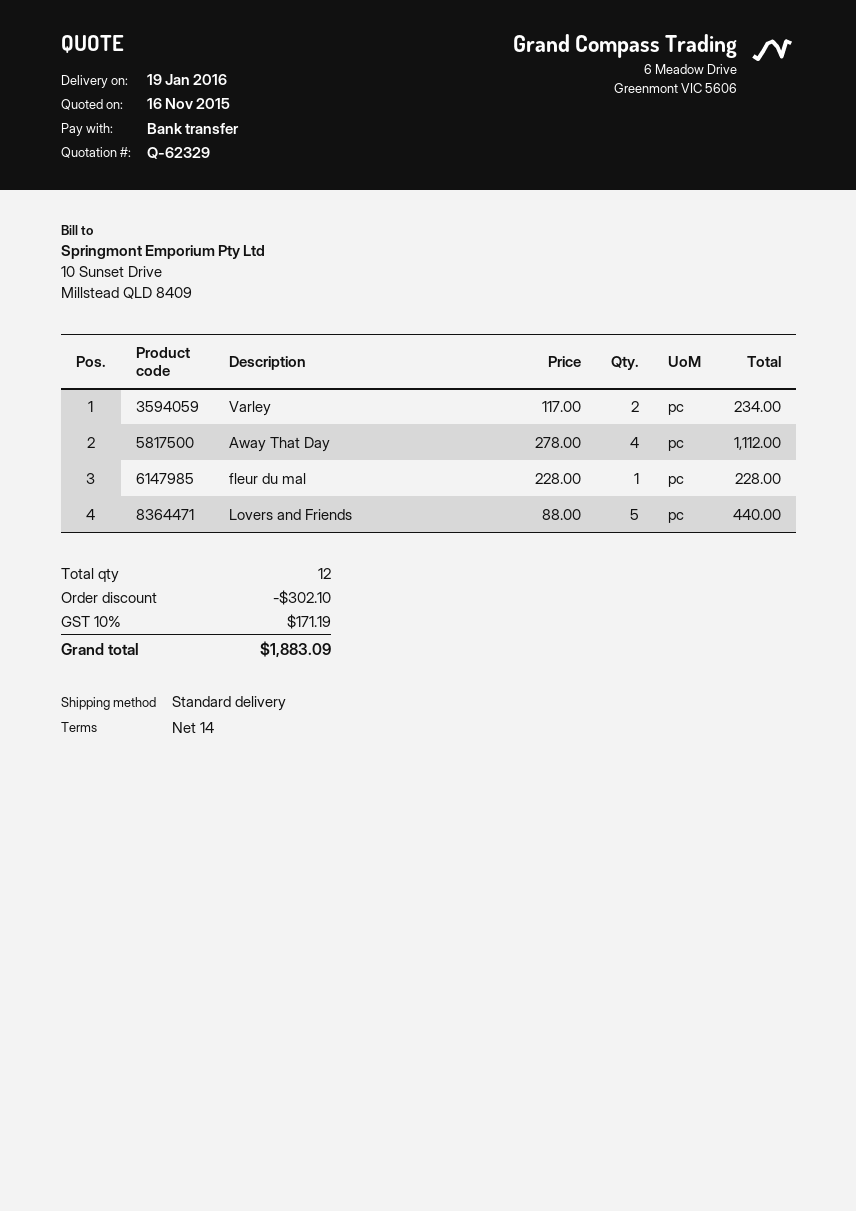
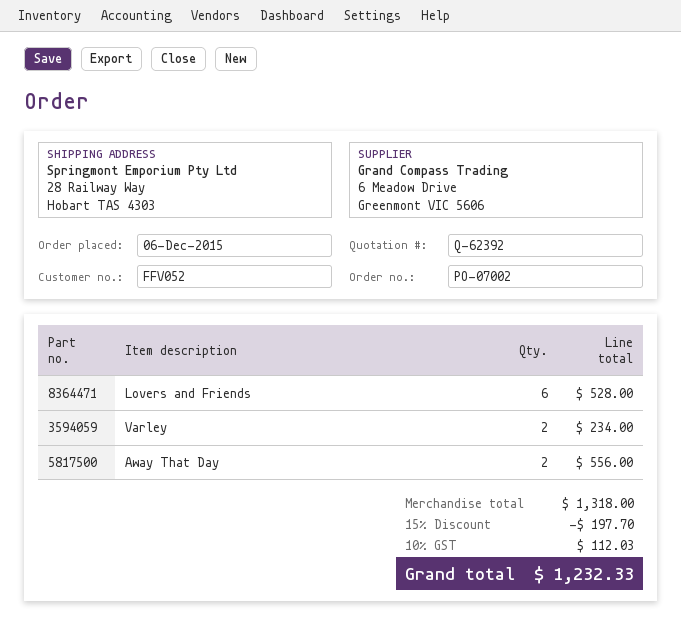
quote number: Q-62329 -> Q-62392
Away That Day: 4 for 1112.00 -> 2 for 556.00
fleur du mal: 1 for 228.00 -> none
Lovers and Friends: 5 for 440.00 -> 6 for 528.00
discount: 302.10 -> 197.70
tax: 10% = 171.19 -> 10% = 112.03
total: 1883.09 -> 1232.33

